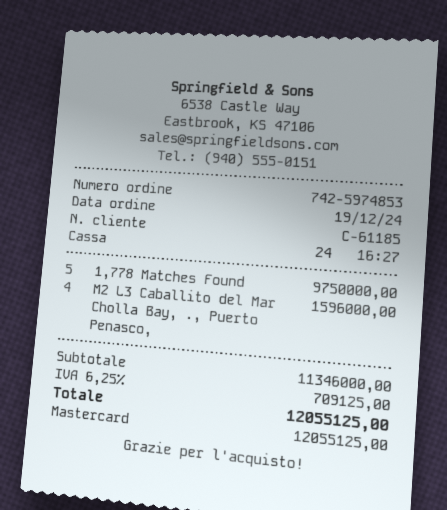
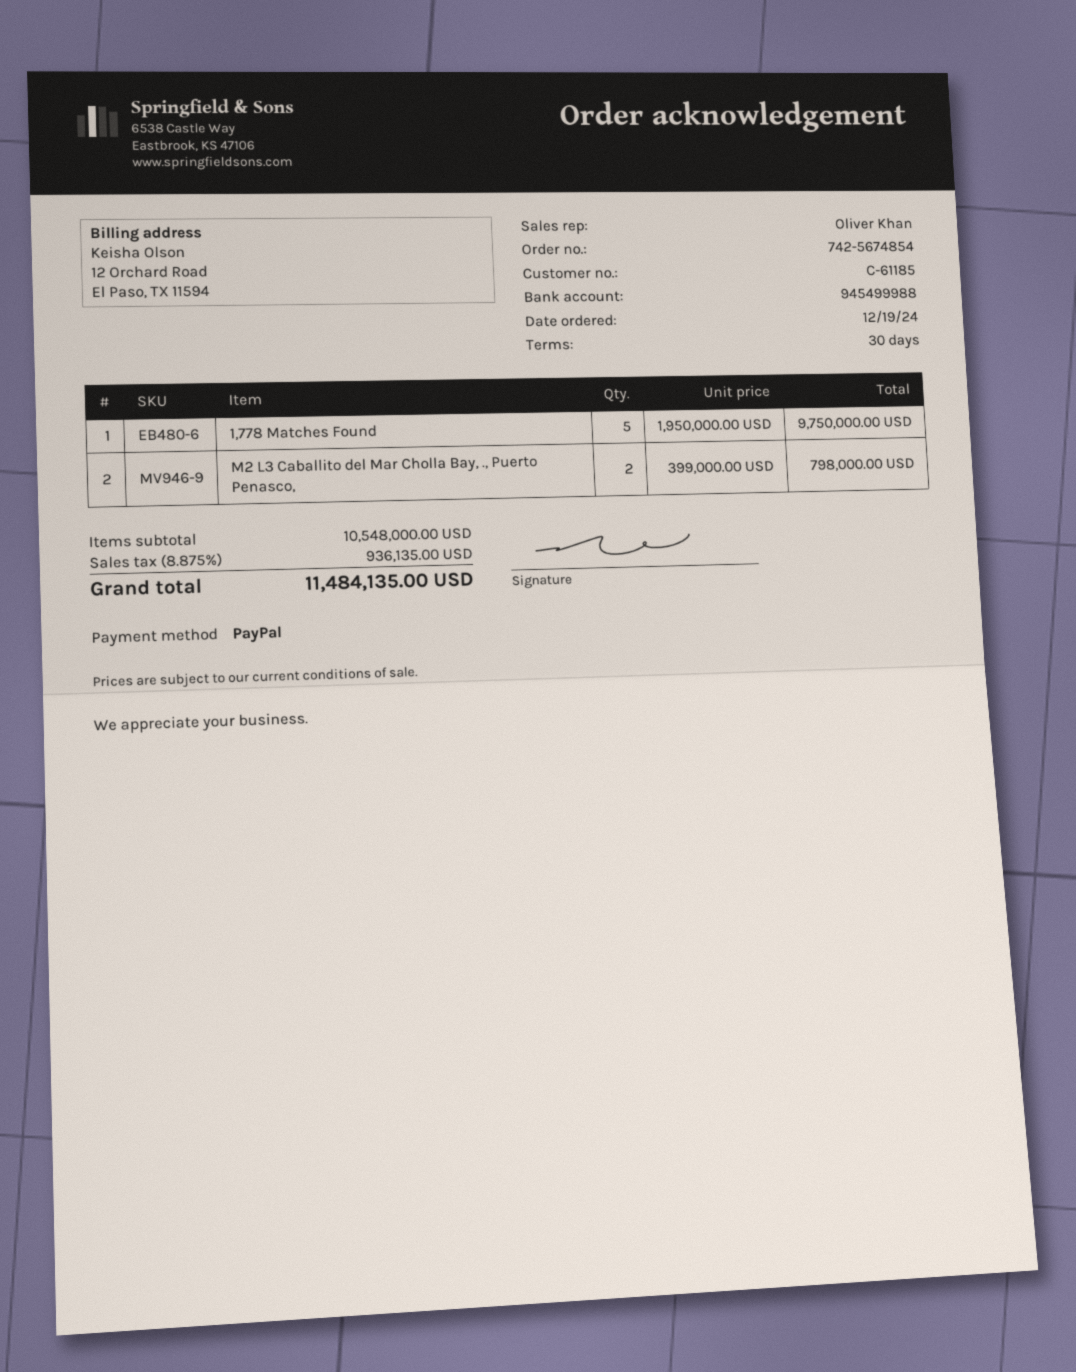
order number: 742-5974853 -> 742-5674854
payment method: Mastercard -> PayPal
M2 L3 Caballito del Mar Cholla Bay, ., Puerto Penasco,: 4 for 1596000.00 -> 2 for 798000.00
subtotal: 11346000.00 -> 10548000.00
tax: 6.25% = 709125.00 -> 8.875% = 936135.00
total: 12055125.00 -> 11484135.00

